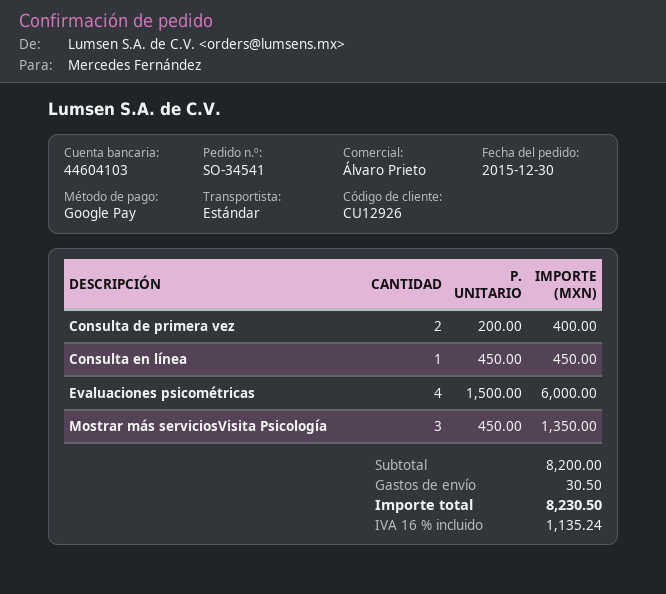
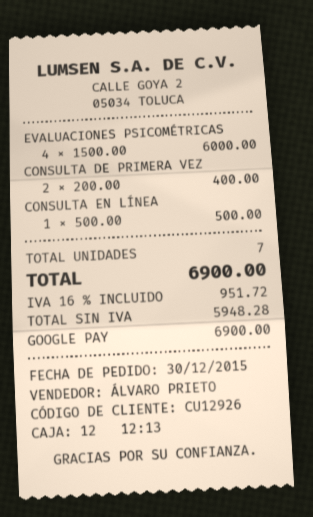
Consulta en línea: 1 x 450.00 = 450.00 -> 1 x 500.00 = 500.00
Mostrar más serviciosVisita Psicología: 3 x 450.00 = 1350.00 -> none
shipping: 30.50 -> none
tax: 16% = 1135.24 -> 16% = 951.72
total: 8230.50 -> 6900.00

